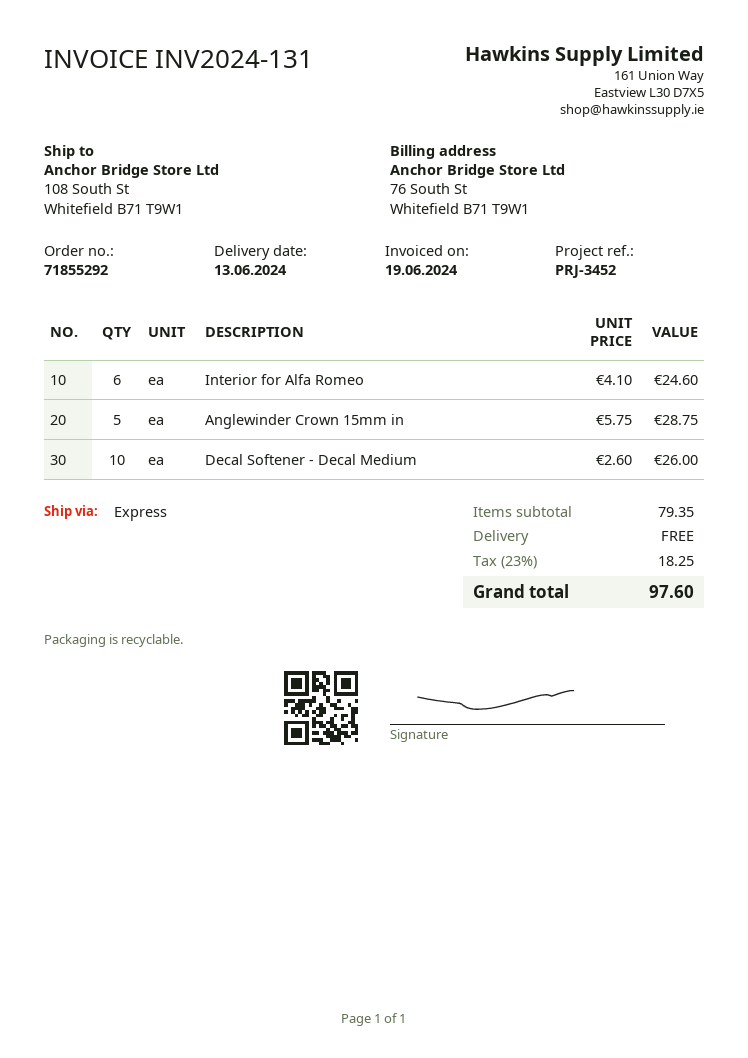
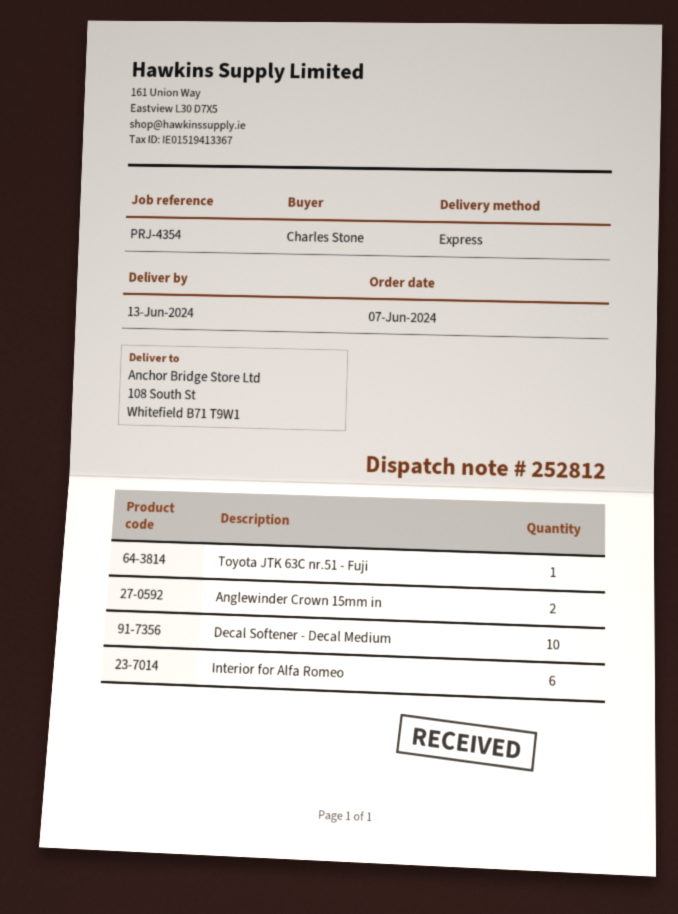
reference: PRJ-3452 -> PRJ-4354
Anglewinder Crown 15mm in: 5 -> 2
Toyota JTK 63C nr.51 - Fuji: none -> 1

